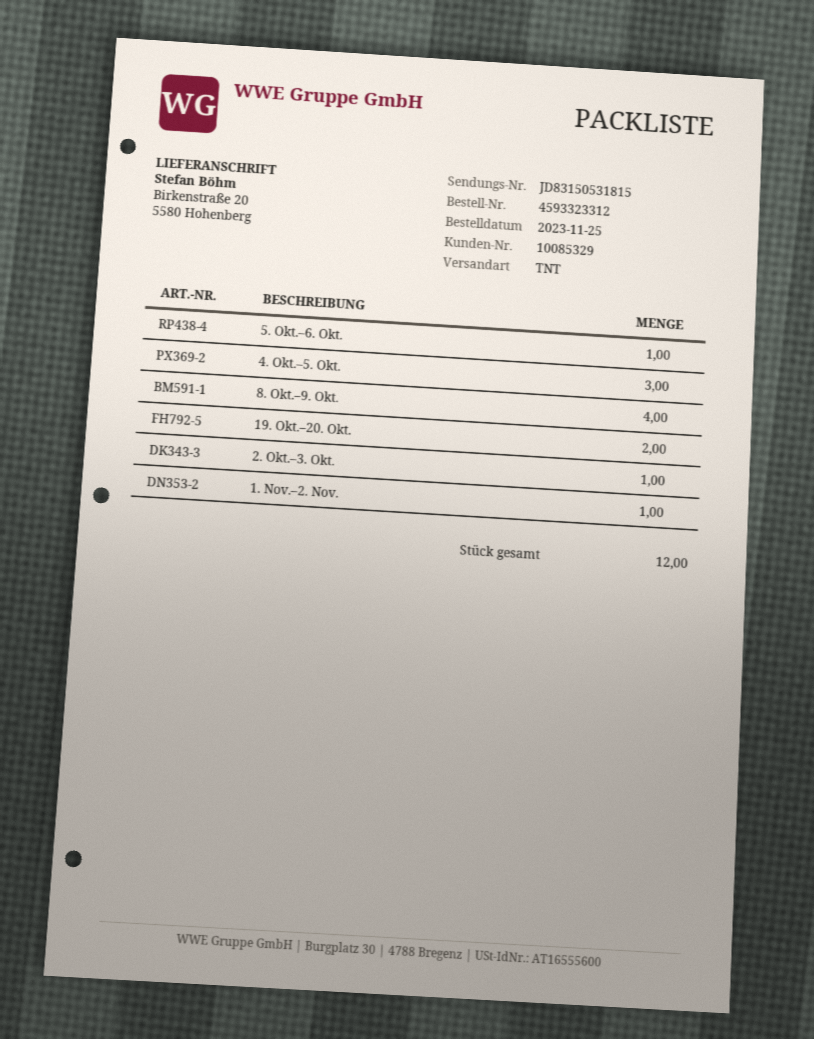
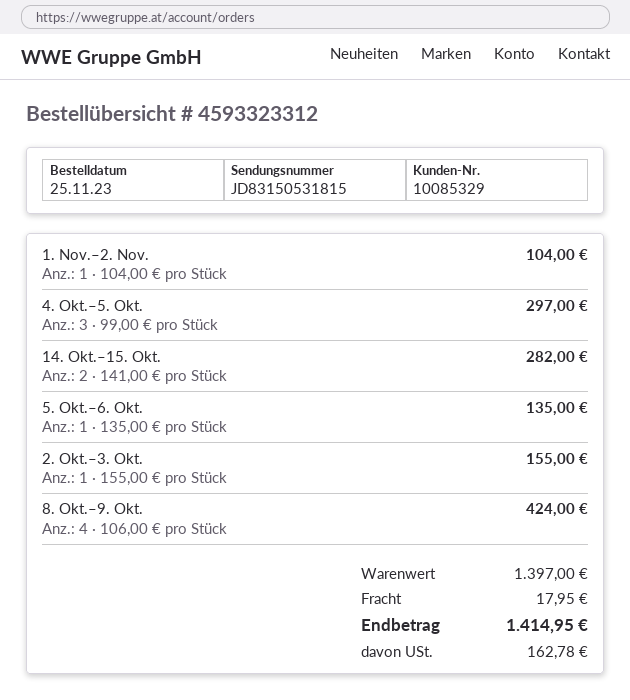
19. Okt.–20. Okt.: 2 -> none
14. Okt.–15. Okt.: none -> 2

